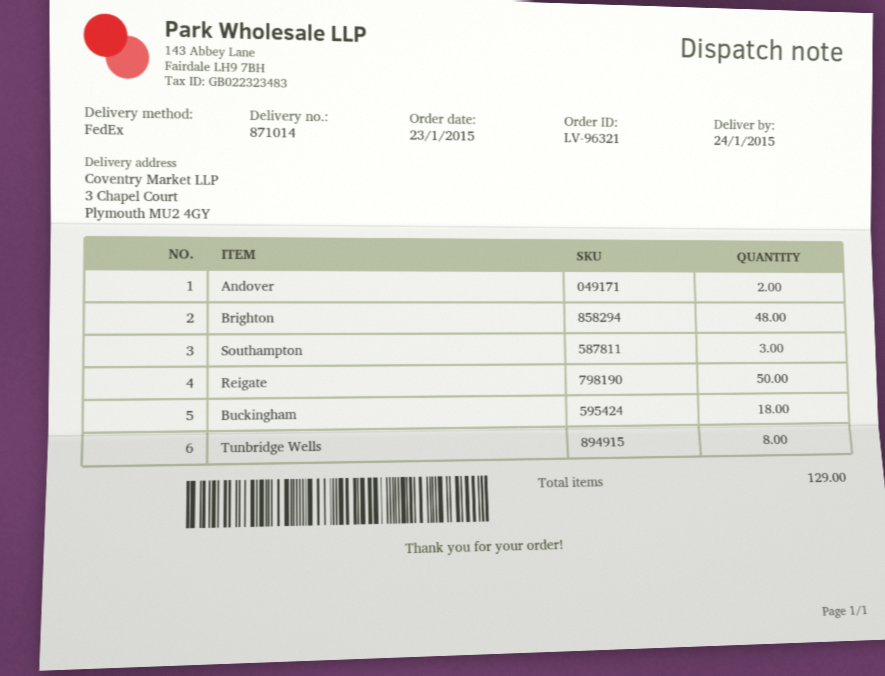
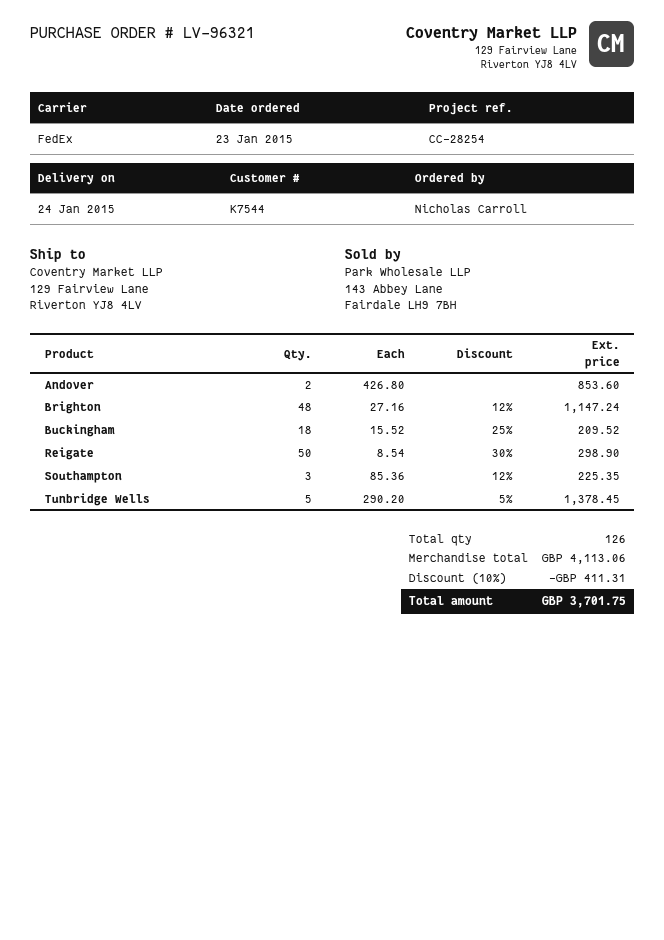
ship to: 3 Chapel Court, Plymouth MU2 4GY -> 129 Fairview Lane, Riverton YJ8 4LV
Tunbridge Wells: 8 -> 5
total quantity: 129 -> 126

